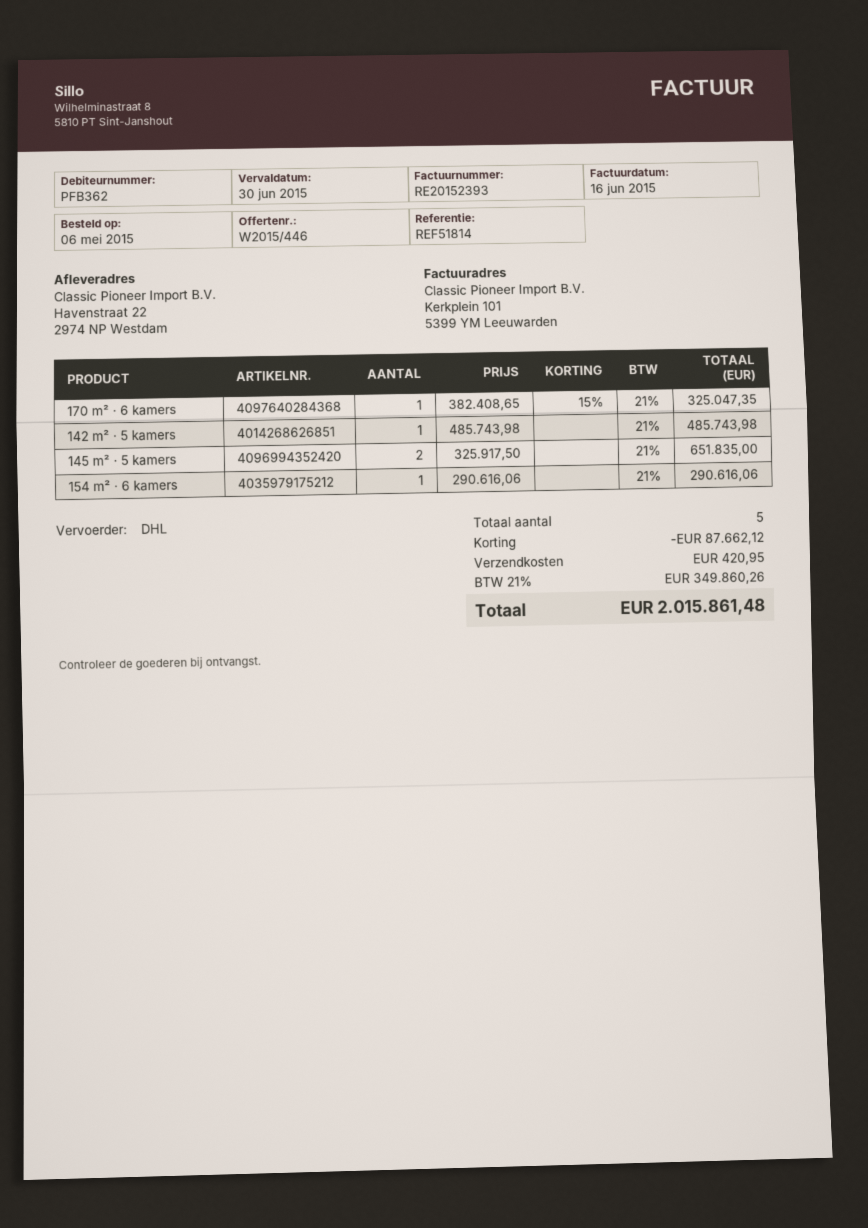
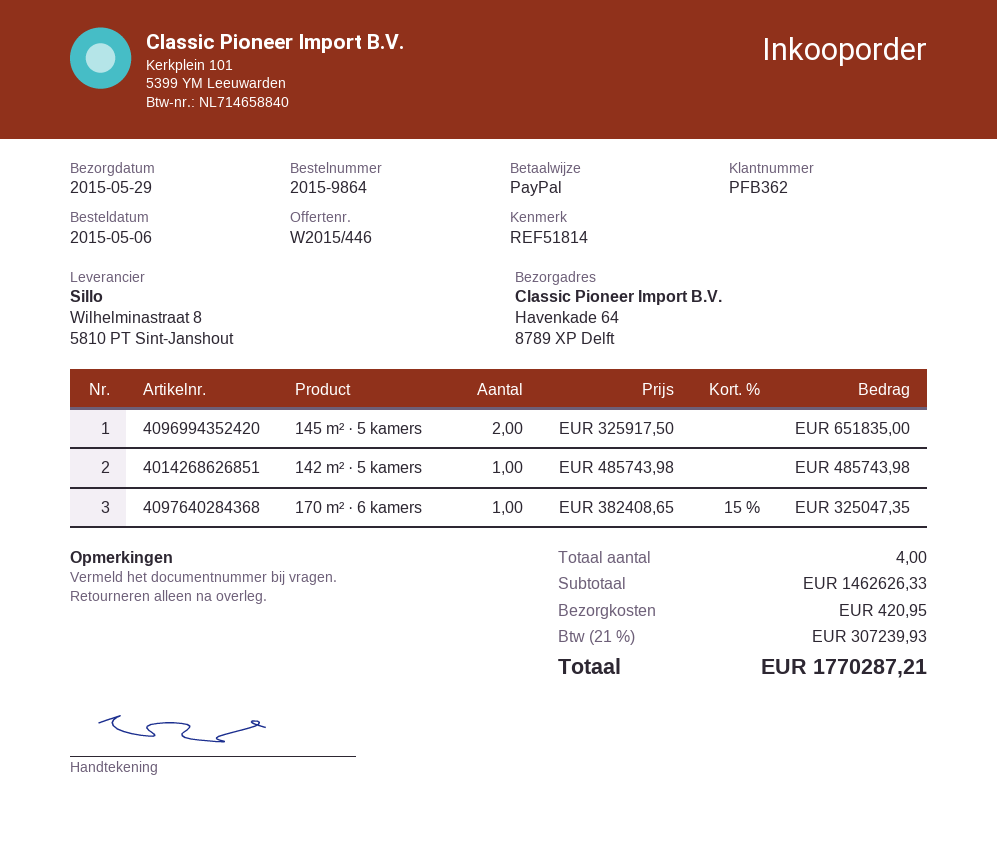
ship to: Havenstraat 22, 2974 NP Westdam -> Havenkade 64, 8789 XP Delft
154 m² · 6 kamers: 1 x 290616.06 = 290616.06 -> none
total quantity: 5 -> 4
discount: 87662.12 -> none
tax: 21% = 349860.26 -> 21% = 307239.93
total: 2015861.48 -> 1770287.21

